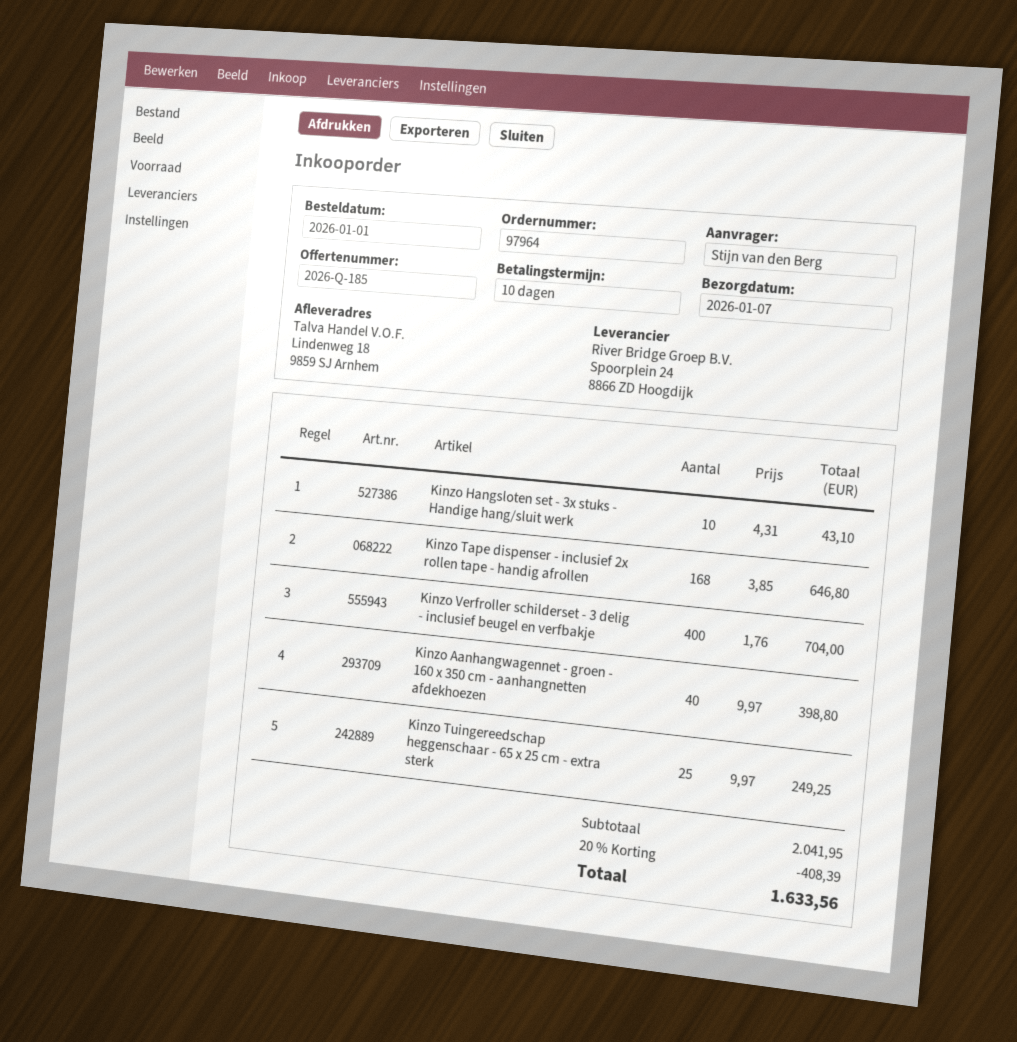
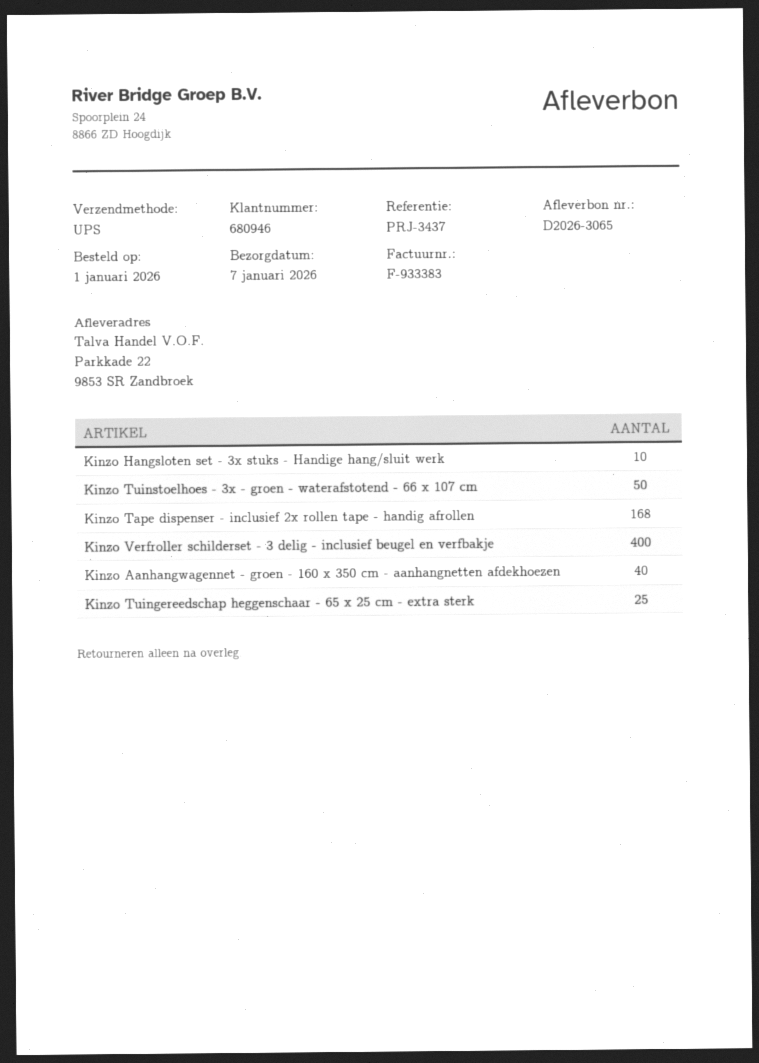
ship to: Lindenweg 18, 9859 SJ Arnhem -> Parkkade 22, 9853 SR Zandbroek
Kinzo Tuinstoelhoes - 3x - groen - waterafstotend - 66 x 107 cm: none -> 50

